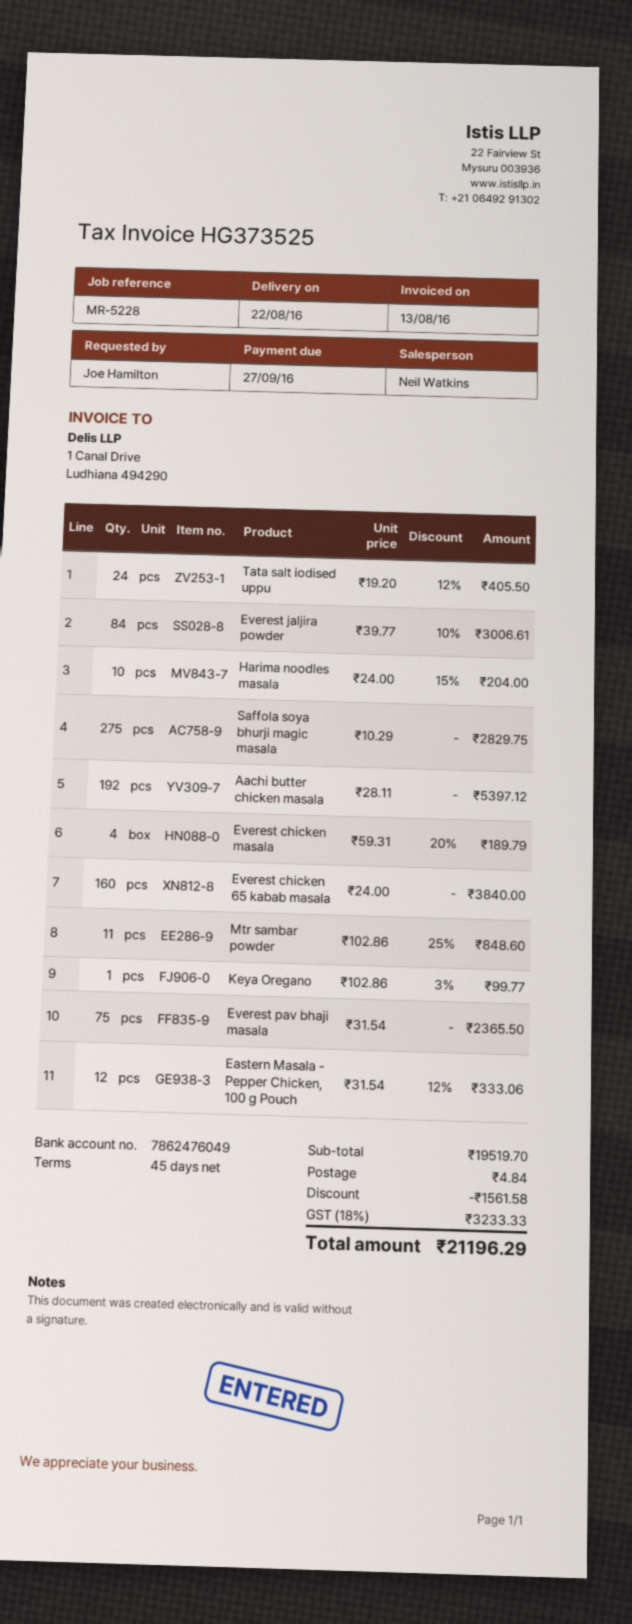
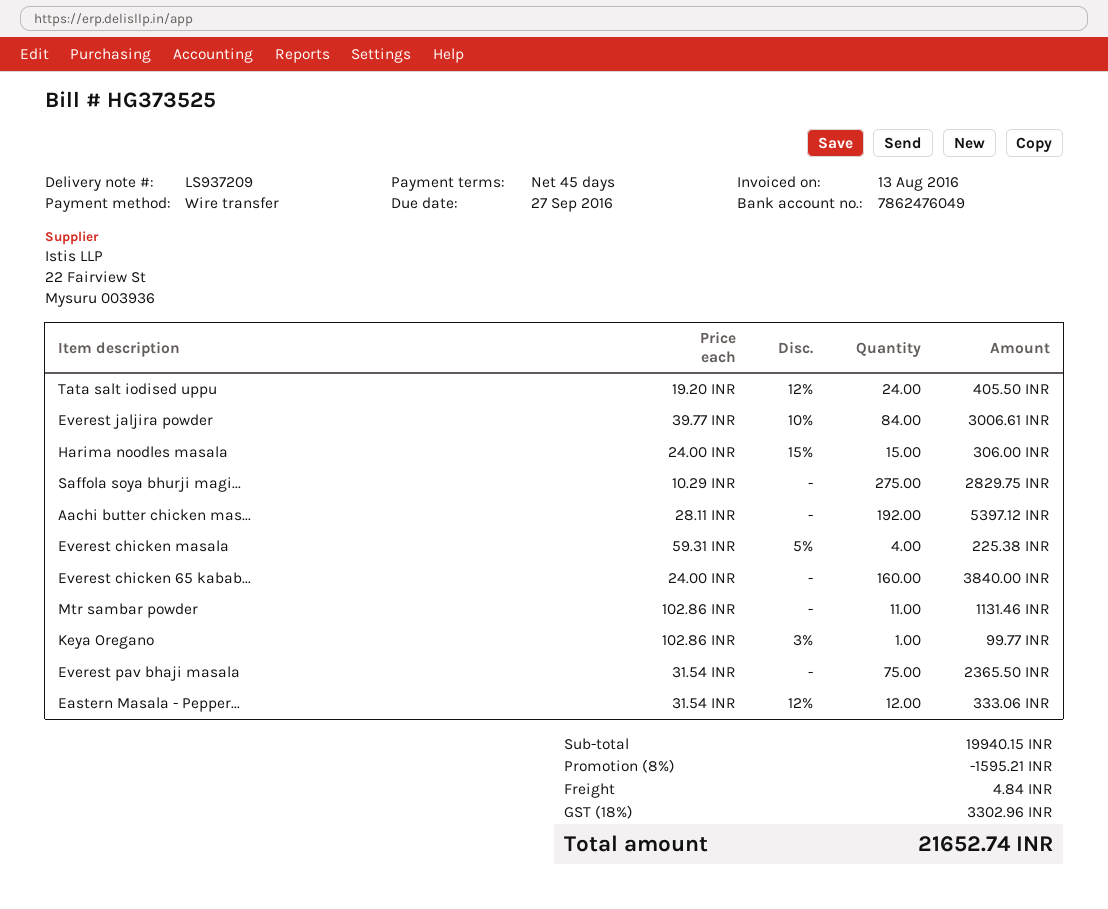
Harima noodles masala: 10 x 24.00 - 15% = 204.00 -> 15 x 24.00 - 15% = 306.00
Everest chicken masala: 4 x 59.31 - 20% = 189.79 -> 4 x 59.31 - 5% = 225.38
Mtr sambar powder: 11 x 102.86 - 25% = 848.60 -> 11 x 102.86 = 1131.46
subtotal: 19519.70 -> 19940.15
discount: 1561.58 -> 1595.21
tax: 18% = 3233.33 -> 18% = 3302.96
total: 21196.29 -> 21652.74

